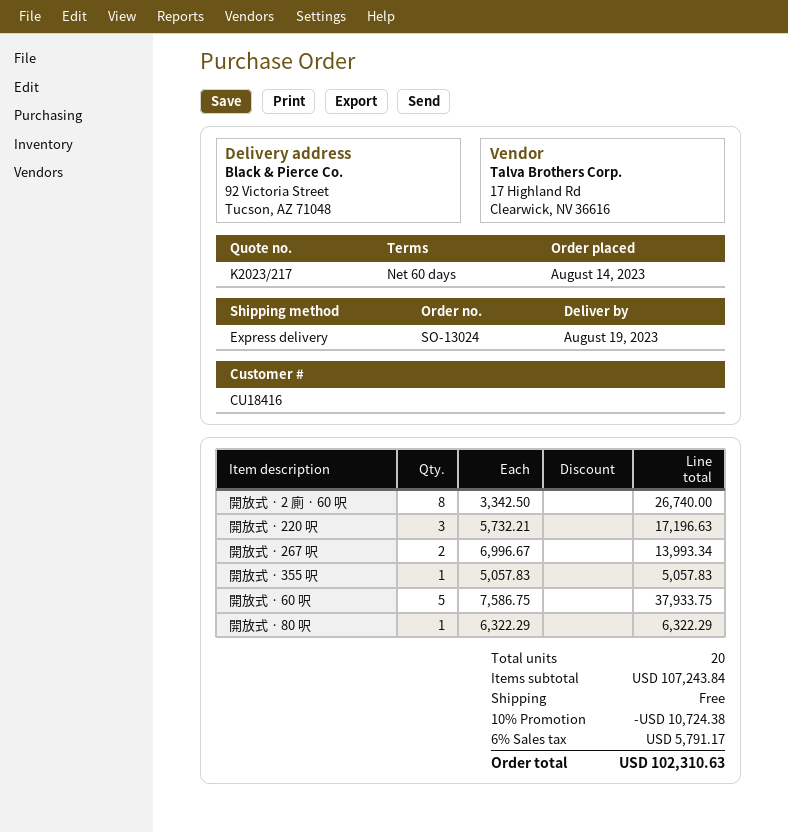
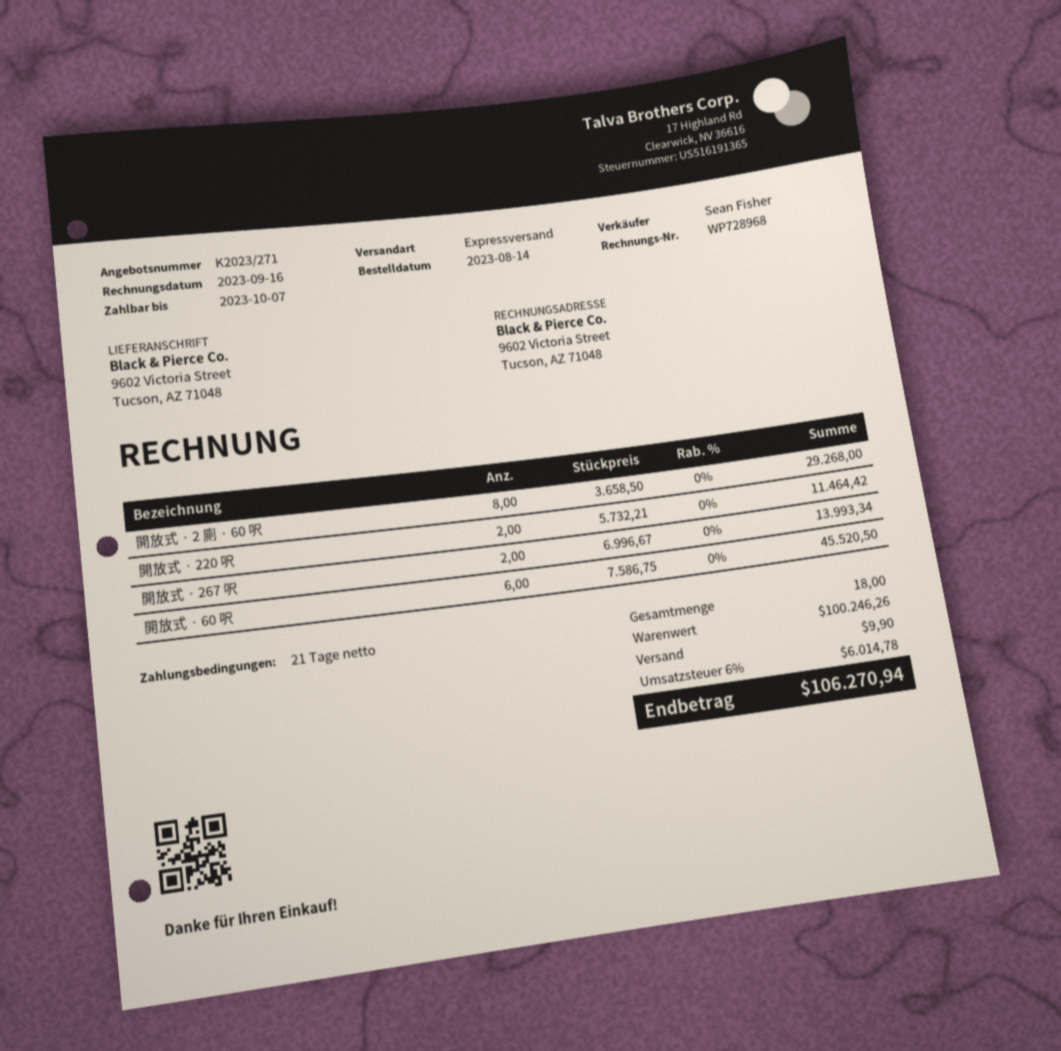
quote number: K2023/217 -> K2023/271
payment terms: 60 days -> 21 days
ship to: 92 Victoria Street, Tucson, AZ 71048 -> 9602 Victoria Street, Tucson, AZ 71048
開放式 · 2 廁 · 60 呎: 8 x 3342.50 = 26740.00 -> 8 x 3658.50 = 29268.00
開放式 · 220 呎: 3 x 5732.21 = 17196.63 -> 2 x 5732.21 = 11464.42
開放式 · 355 呎: 1 x 5057.83 = 5057.83 -> none
開放式 · 60 呎: 5 x 7586.75 = 37933.75 -> 6 x 7586.75 = 45520.50
開放式 · 80 呎: 1 x 6322.29 = 6322.29 -> none
total quantity: 20 -> 18
subtotal: 107243.84 -> 100246.26
discount: 10% = 10724.38 -> none
shipping: 0.00 -> 9.90
tax: 6% = 5791.17 -> 6% = 6014.78
total: 102310.63 -> 106270.94

